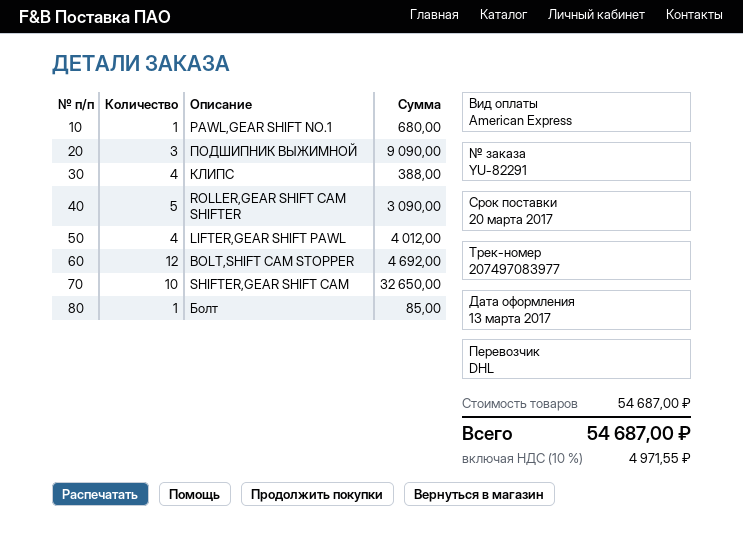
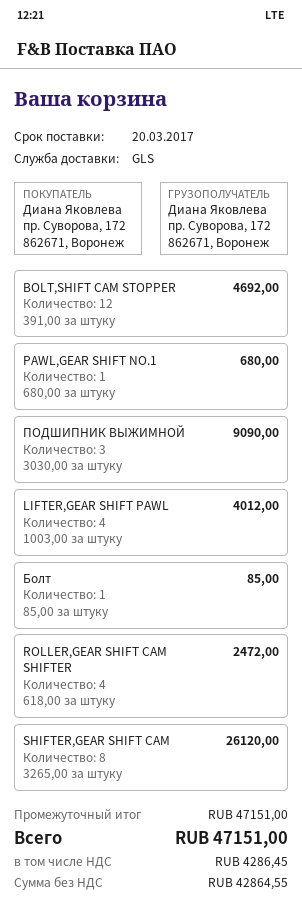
shipping method: DHL -> GLS
КЛИПС: 4 for 388.00 -> none
ROLLER,GEAR SHIFT CAM SHIFTER: 5 for 3090.00 -> 4 for 2472.00
SHIFTER,GEAR SHIFT CAM: 10 for 32650.00 -> 8 for 26120.00
subtotal: 54687.00 -> 47151.00
tax: 4971.55 -> 4286.45
total: 54687.00 -> 47151.00

